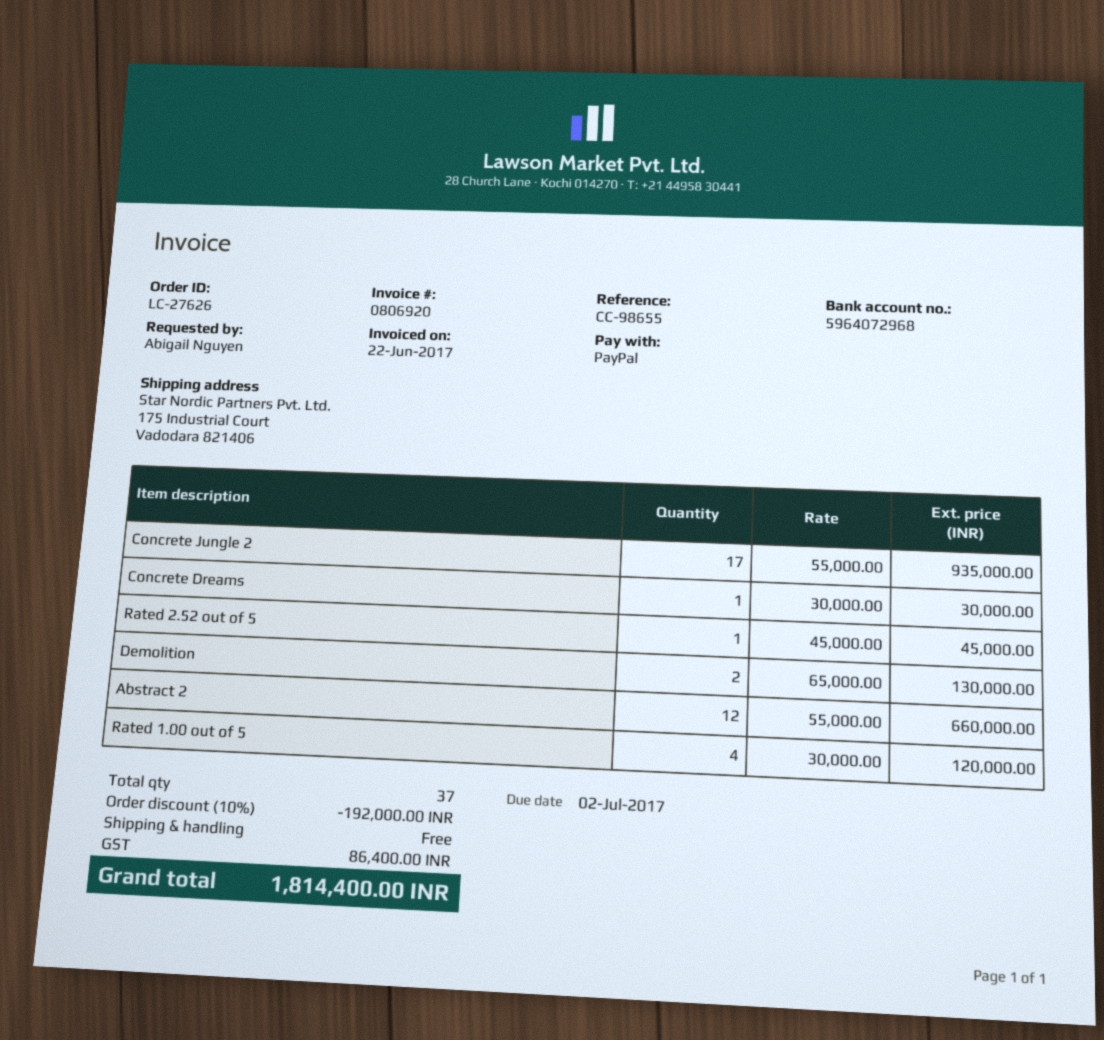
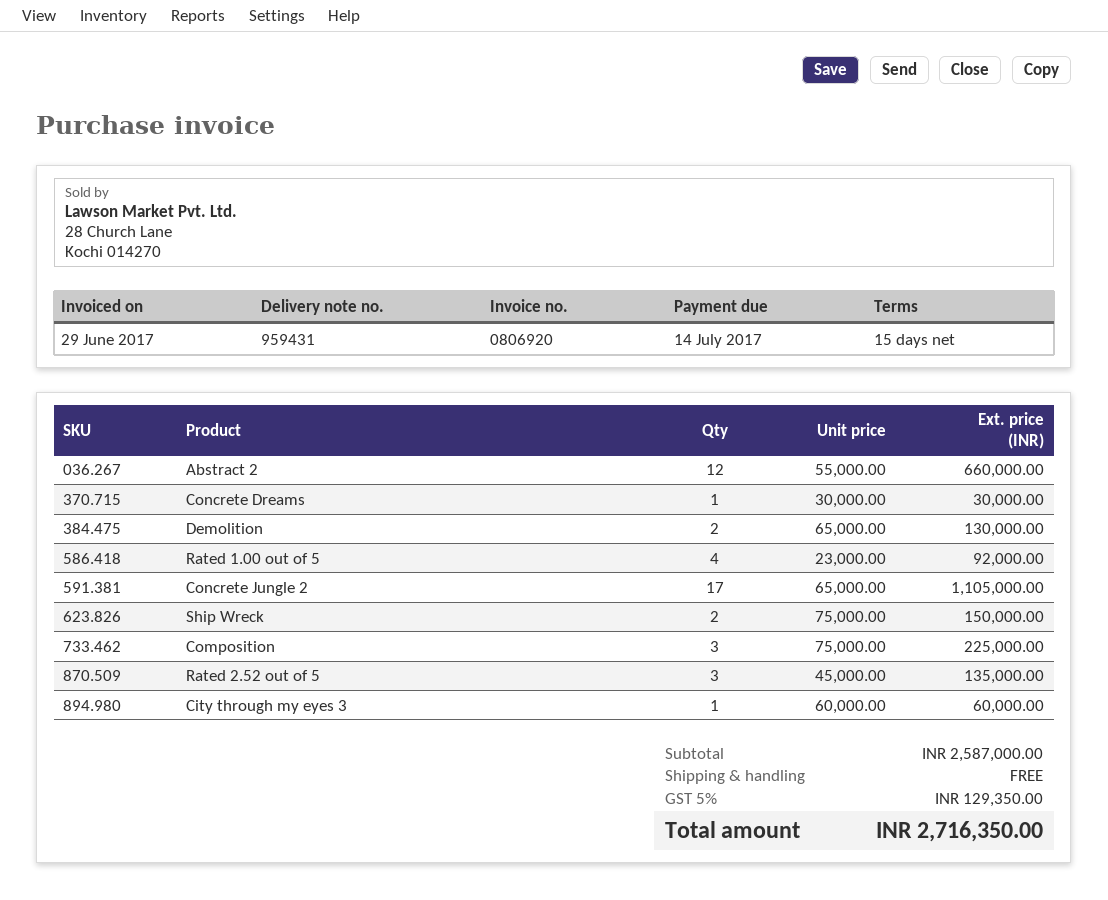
invoice date: 2017-06-22 -> 2017-06-29
due date: 2017-07-02 -> 2017-07-14
Concrete Jungle 2: 17 x 55000.00 = 935000.00 -> 17 x 65000.00 = 1105000.00
Rated 2.52 out of 5: 1 x 45000.00 = 45000.00 -> 3 x 45000.00 = 135000.00
Rated 1.00 out of 5: 4 x 30000.00 = 120000.00 -> 4 x 23000.00 = 92000.00
Ship Wreck: none -> 2 x 75000.00 = 150000.00
Composition: none -> 3 x 75000.00 = 225000.00
City through my eyes 3: none -> 1 x 60000.00 = 60000.00
discount: 10% = 192000.00 -> none
tax: 86400.00 -> 129350.00
total: 1814400.00 -> 2716350.00

